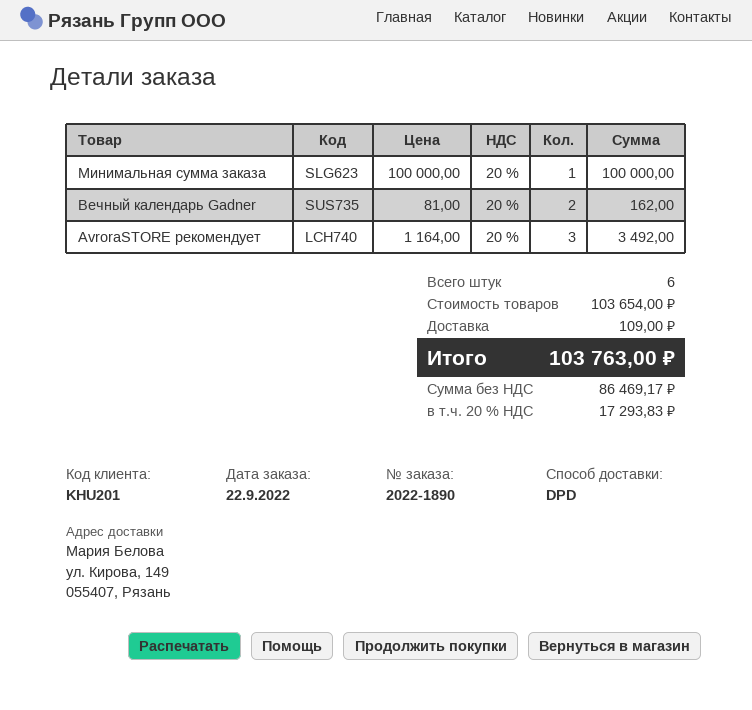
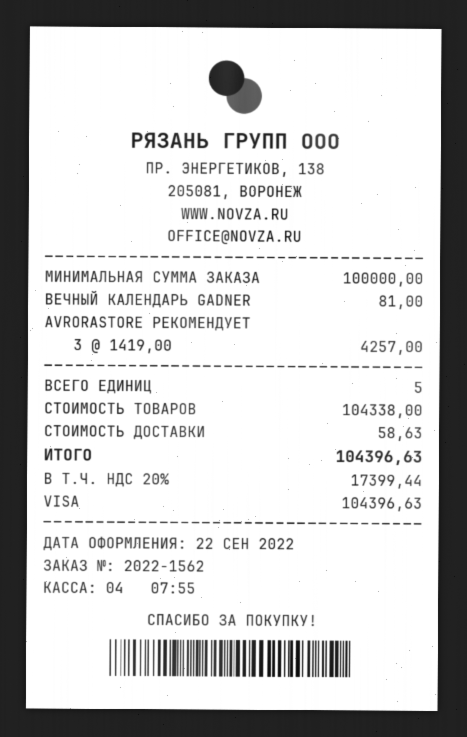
order number: 2022-1890 -> 2022-1562
Вечный календарь Gadner: 2 x 81.00 = 162.00 -> 1 x 81.00 = 81.00
AvroraSTORE рекомендует: 3 x 1164.00 = 3492.00 -> 3 x 1419.00 = 4257.00
total quantity: 6 -> 5
subtotal: 103654.00 -> 104338.00
shipping: 109.00 -> 58.63
tax: 20% = 17293.83 -> 20% = 17399.44
total: 103763.00 -> 104396.63

